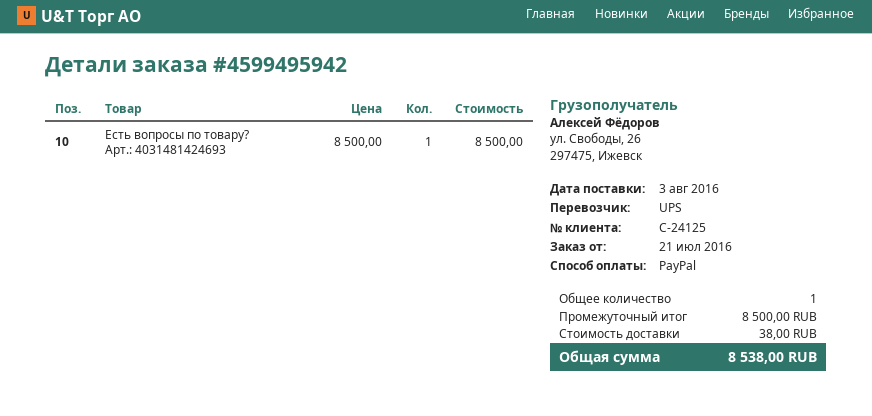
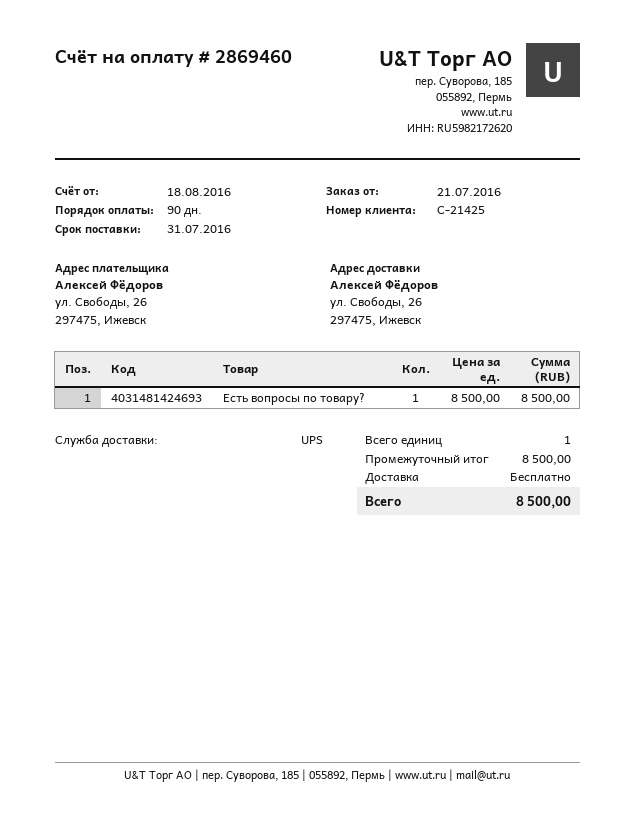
delivery date: 2016-08-03 -> 2016-07-31
customer number: C-24125 -> C-21425
shipping: 38.00 -> 0.00
total: 8538.00 -> 8500.00

